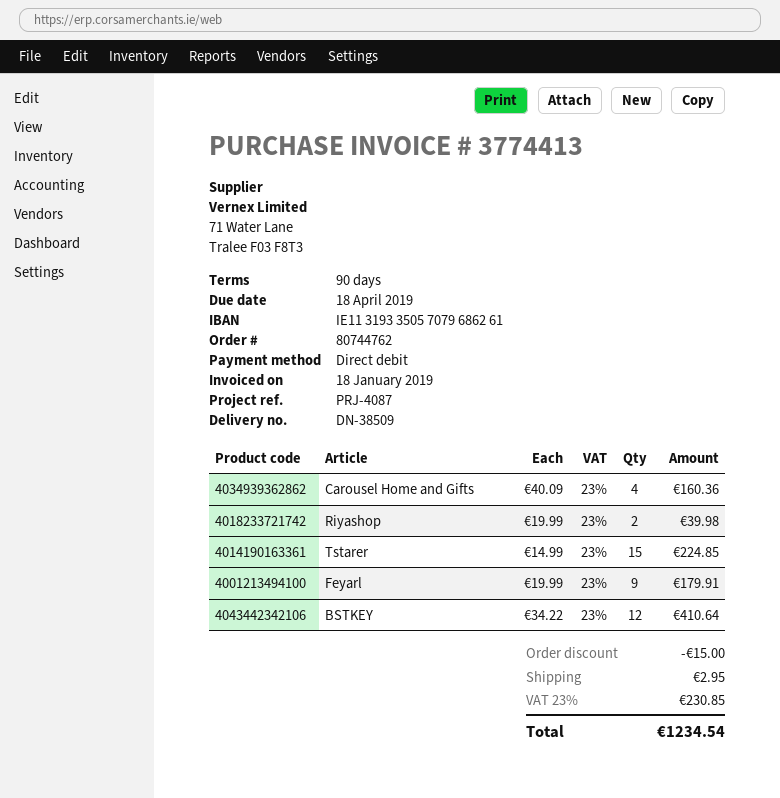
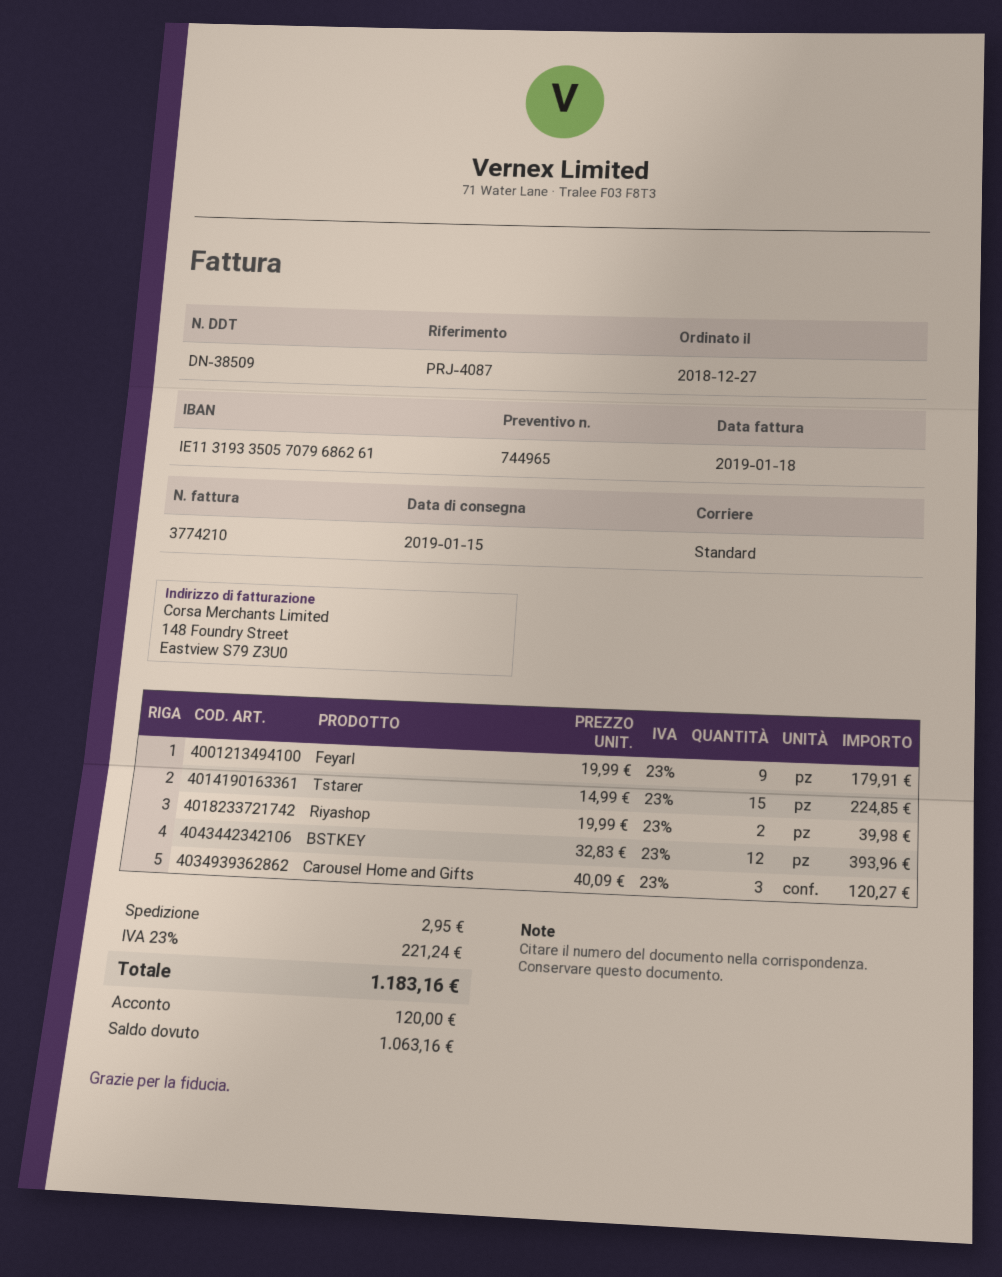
invoice number: 3774413 -> 3774210
Carousel Home and Gifts: 4 x 40.09 = 160.36 -> 3 x 40.09 = 120.27
BSTKEY: 12 x 34.22 = 410.64 -> 12 x 32.83 = 393.96
discount: 15.00 -> none
tax: 23% = 230.85 -> 23% = 221.24
total: 1234.54 -> 1183.16

